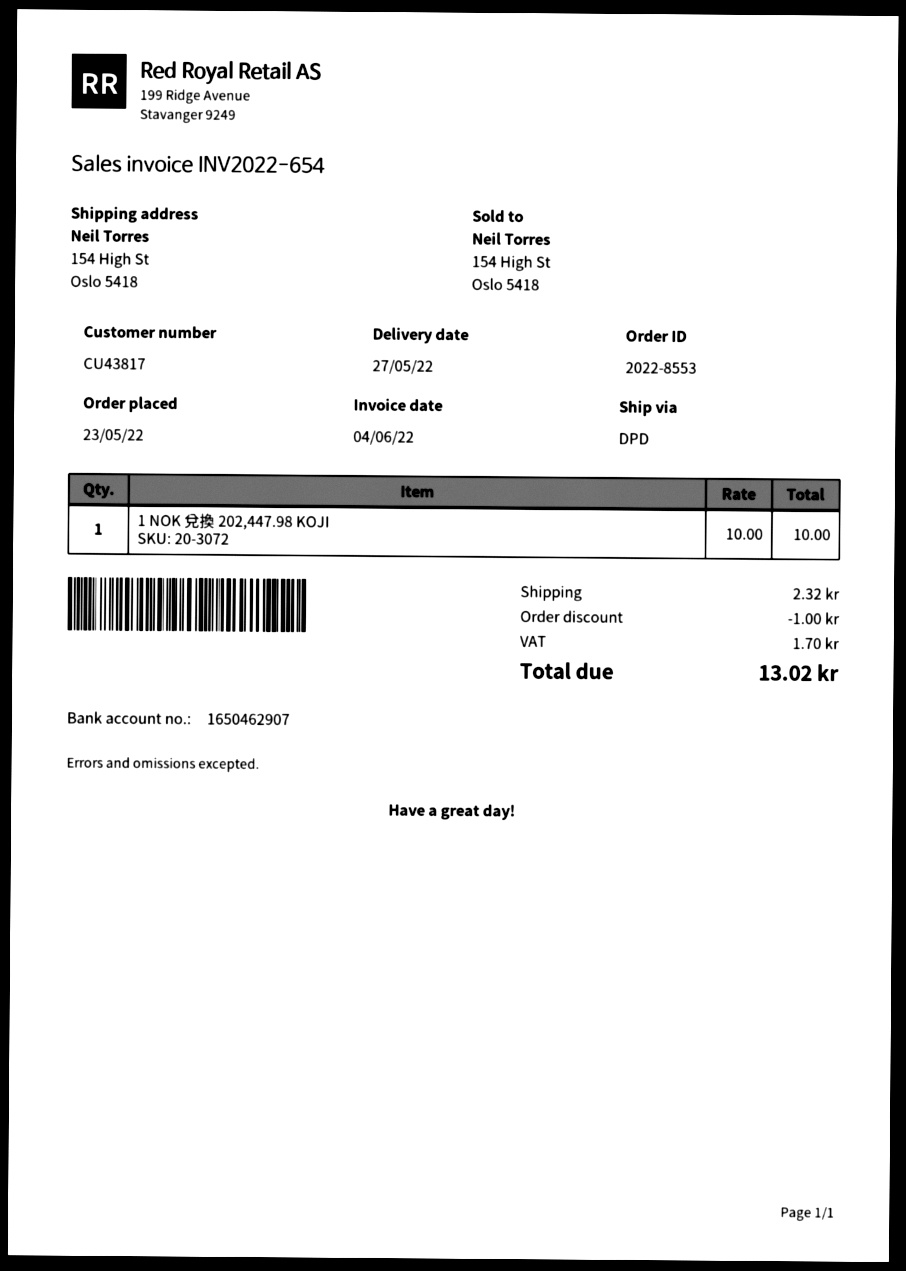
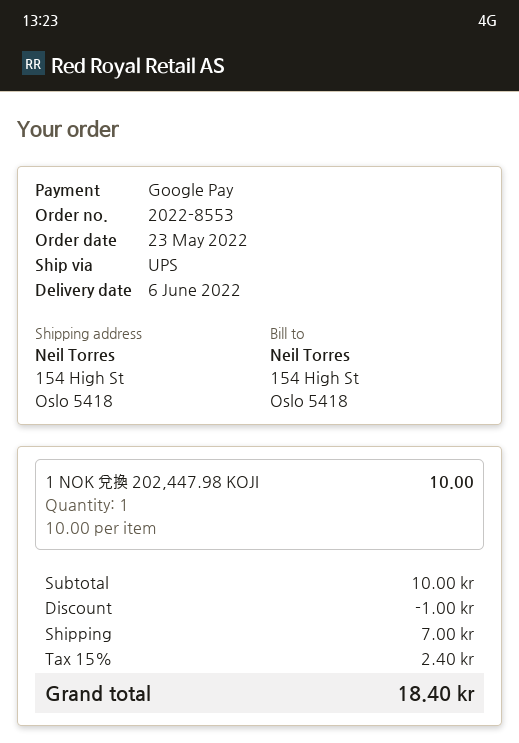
delivery date: 2022-05-27 -> 2022-06-06
shipping method: DPD -> UPS
shipping: 2.32 -> 7.00
tax: 1.70 -> 2.40
total: 13.02 -> 18.40

